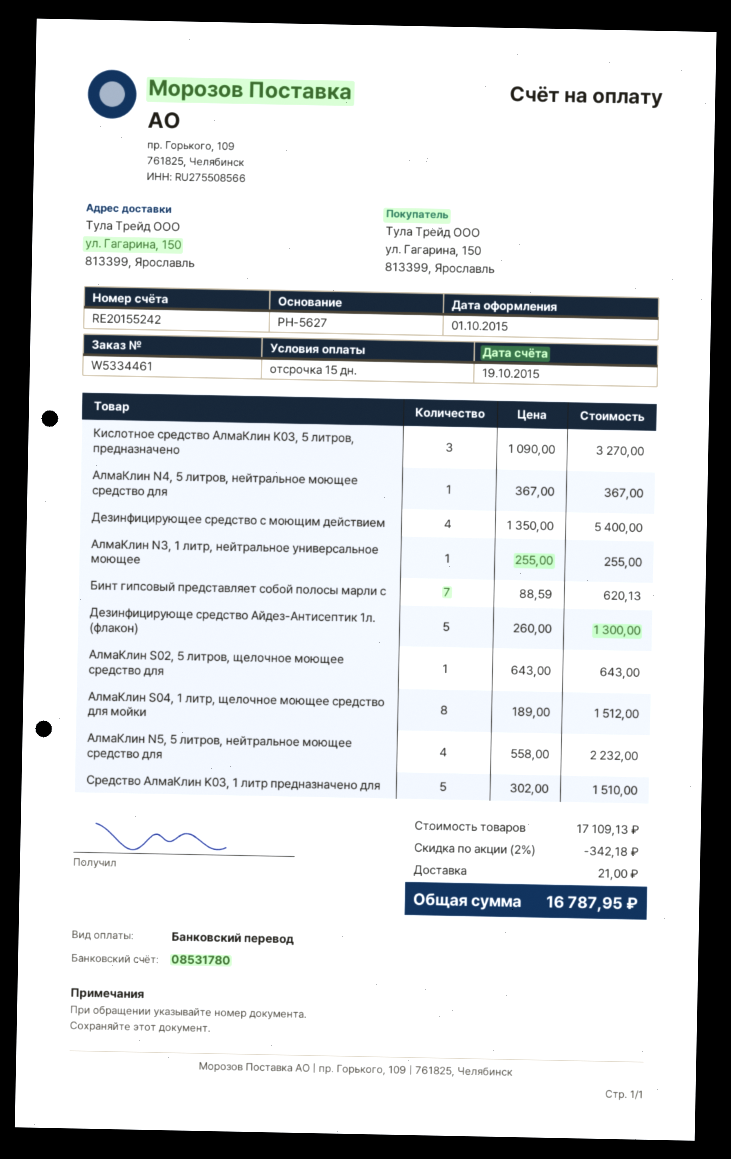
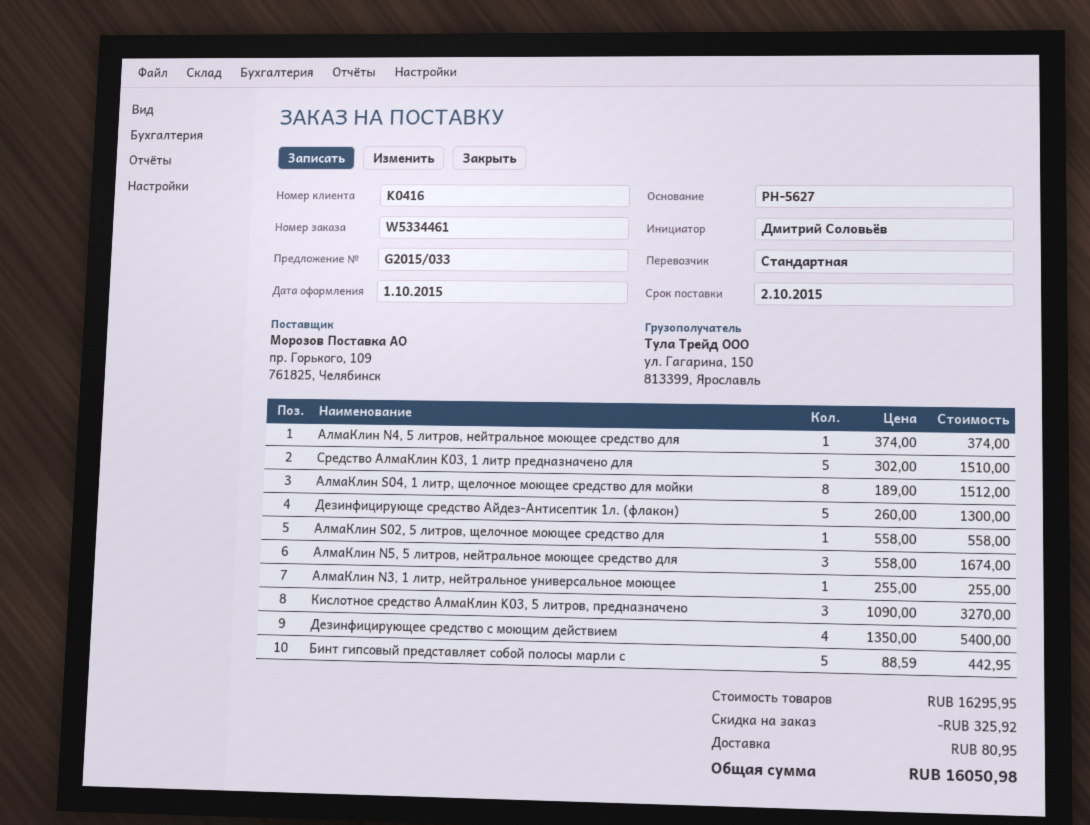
АлмаКлин N4, 5 литров, нейтральное моющее средство для: 1 x 367.00 = 367.00 -> 1 x 374.00 = 374.00
Бинт гипсовый представляет собой полосы марли с: 7 x 88.59 = 620.13 -> 5 x 88.59 = 442.95
АлмаКлин S02, 5 литров, щелочное моющее средство для: 1 x 643.00 = 643.00 -> 1 x 558.00 = 558.00
АлмаКлин N5, 5 литров, нейтральное моющее средство для: 4 x 558.00 = 2232.00 -> 3 x 558.00 = 1674.00
subtotal: 17109.13 -> 16295.95
discount: 342.18 -> 325.92
shipping: 21.00 -> 80.95
total: 16787.95 -> 16050.98

